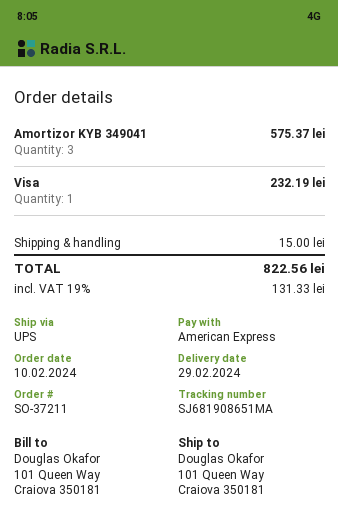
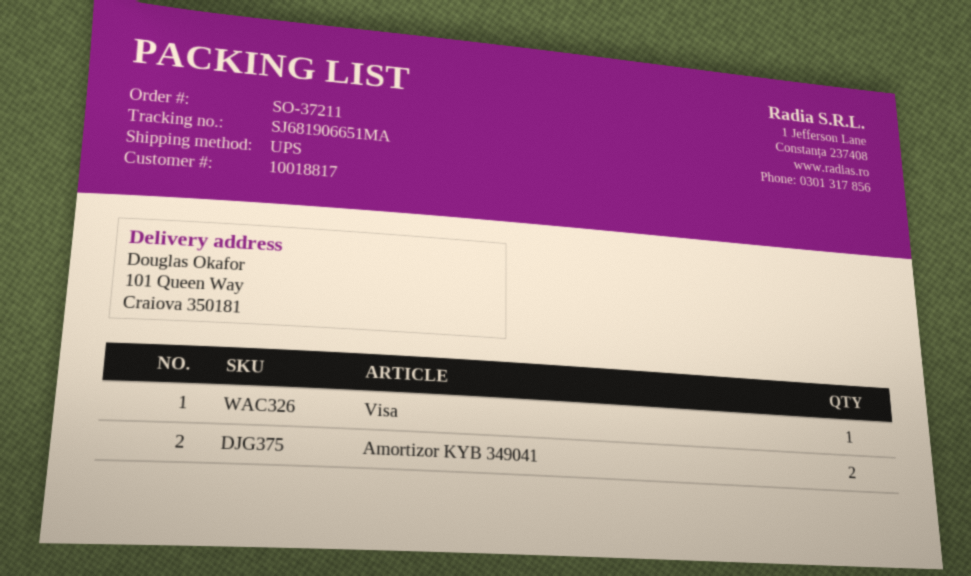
tracking number: SJ681908651MA -> SJ681906651MA
Amortizor KYB 349041: 3 -> 2

